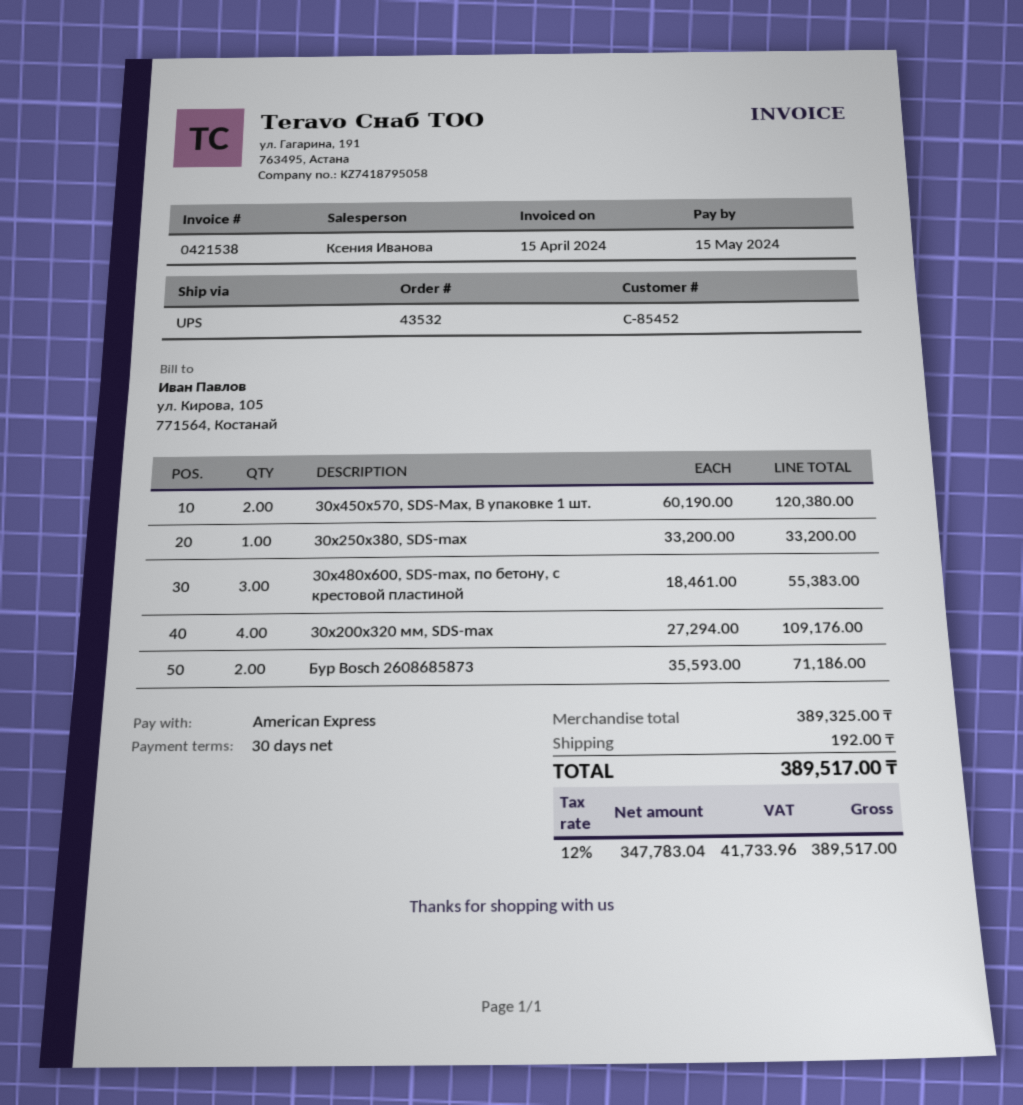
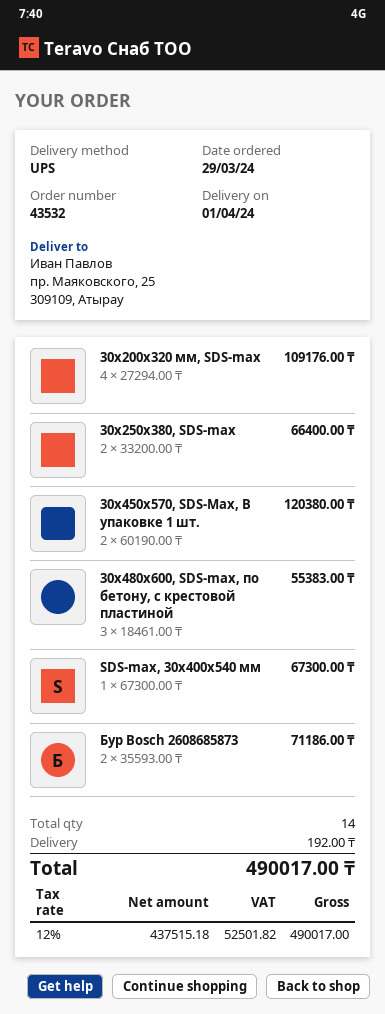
30x250x380, SDS-max: 1 x 33200.00 = 33200.00 -> 2 x 33200.00 = 66400.00
SDS-max, 30x400x540 мм: none -> 1 x 67300.00 = 67300.00
net: 347783.04 -> 437515.18
tax: 12% = 41733.96 -> 12% = 52501.82
total: 389517.00 -> 490017.00

